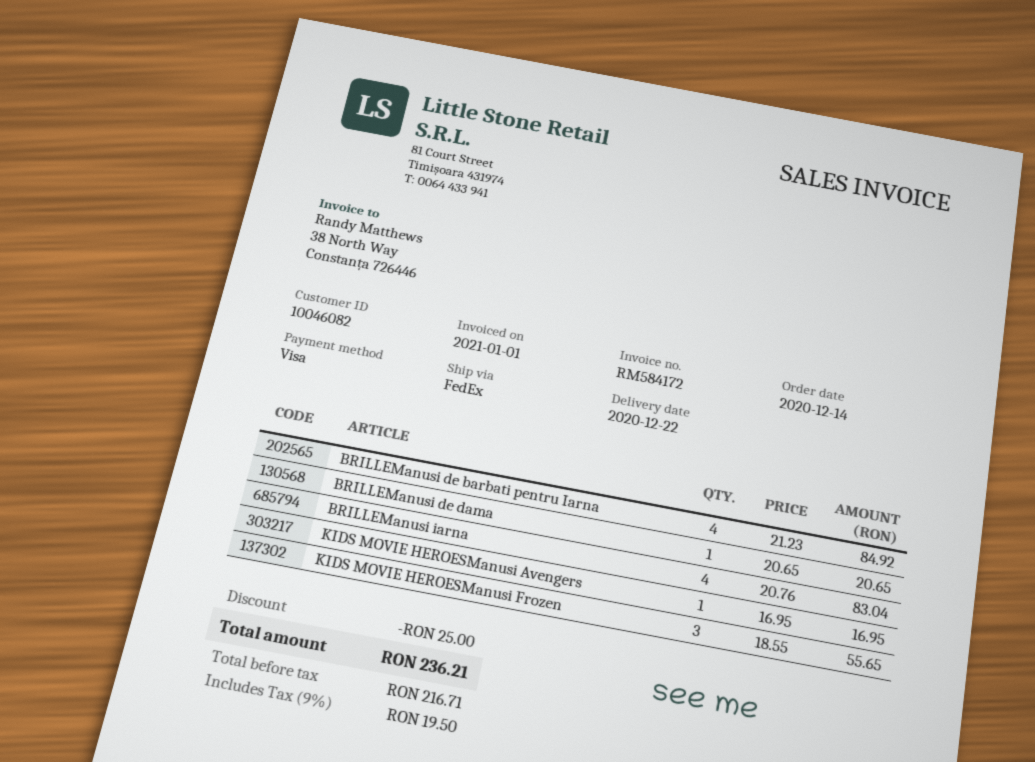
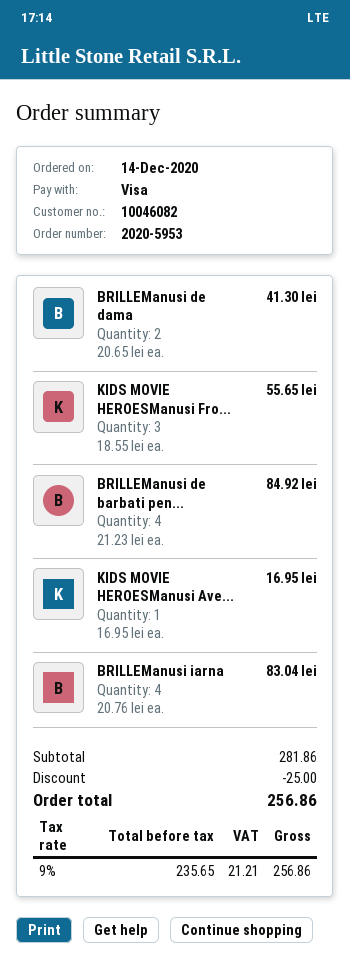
BRILLEManusi de dama: 1 x 20.65 = 20.65 -> 2 x 20.65 = 41.30
net: 216.71 -> 235.65
tax: 9% = 19.50 -> 9% = 21.21
total: 236.21 -> 256.86

